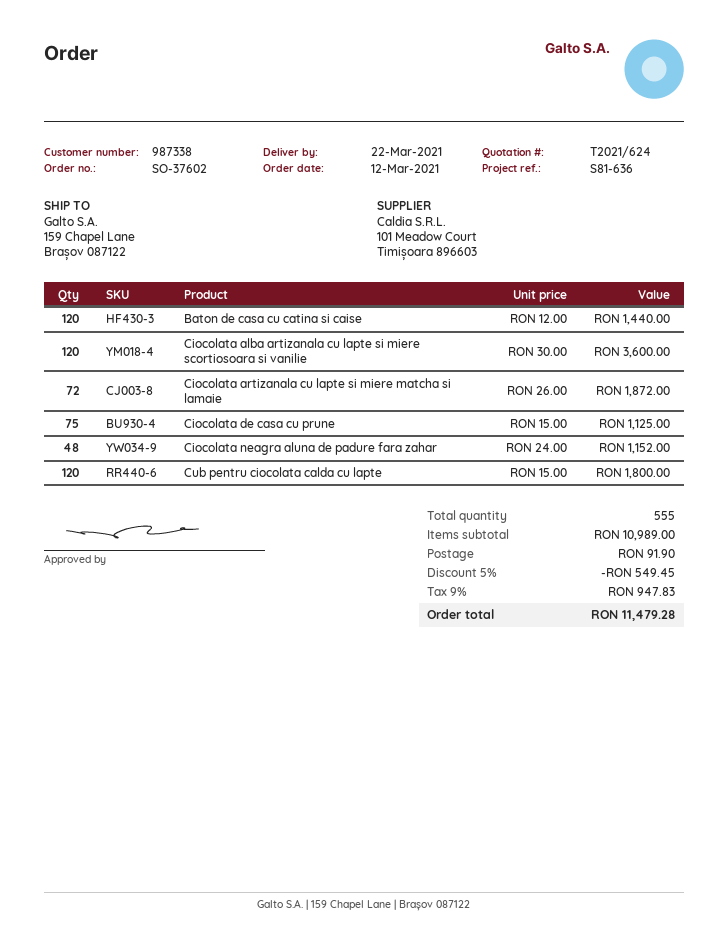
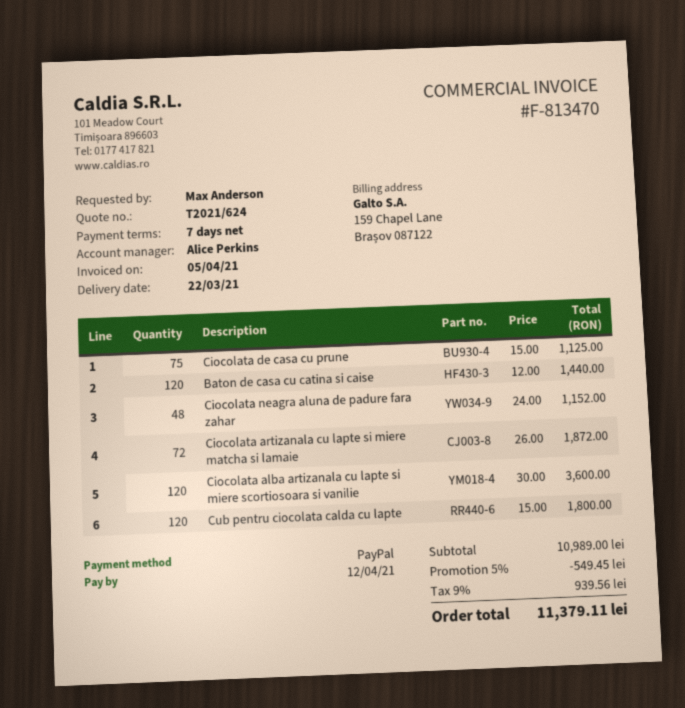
shipping: 91.90 -> none
tax: 9% = 947.83 -> 9% = 939.56
total: 11479.28 -> 11379.11

